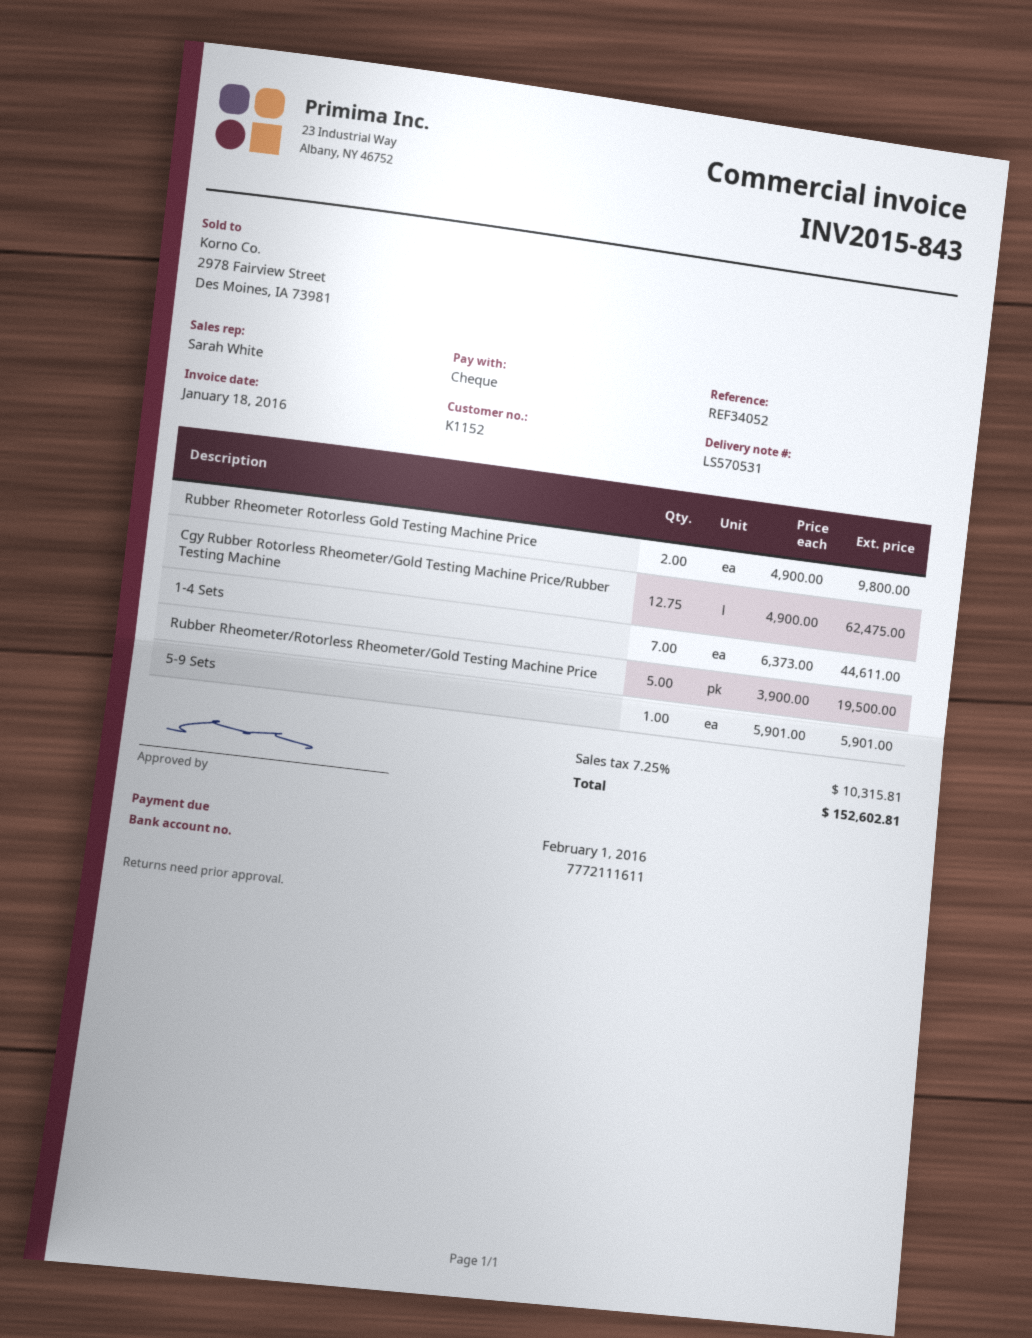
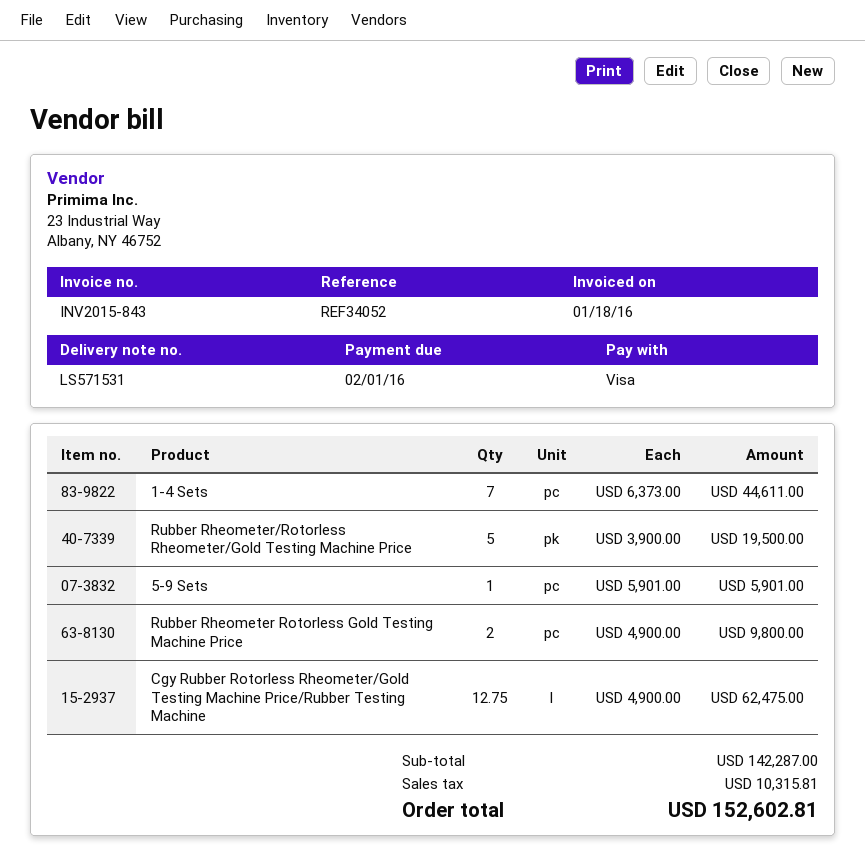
delivery note number: LS570531 -> LS571531
payment method: cheque -> Visa

